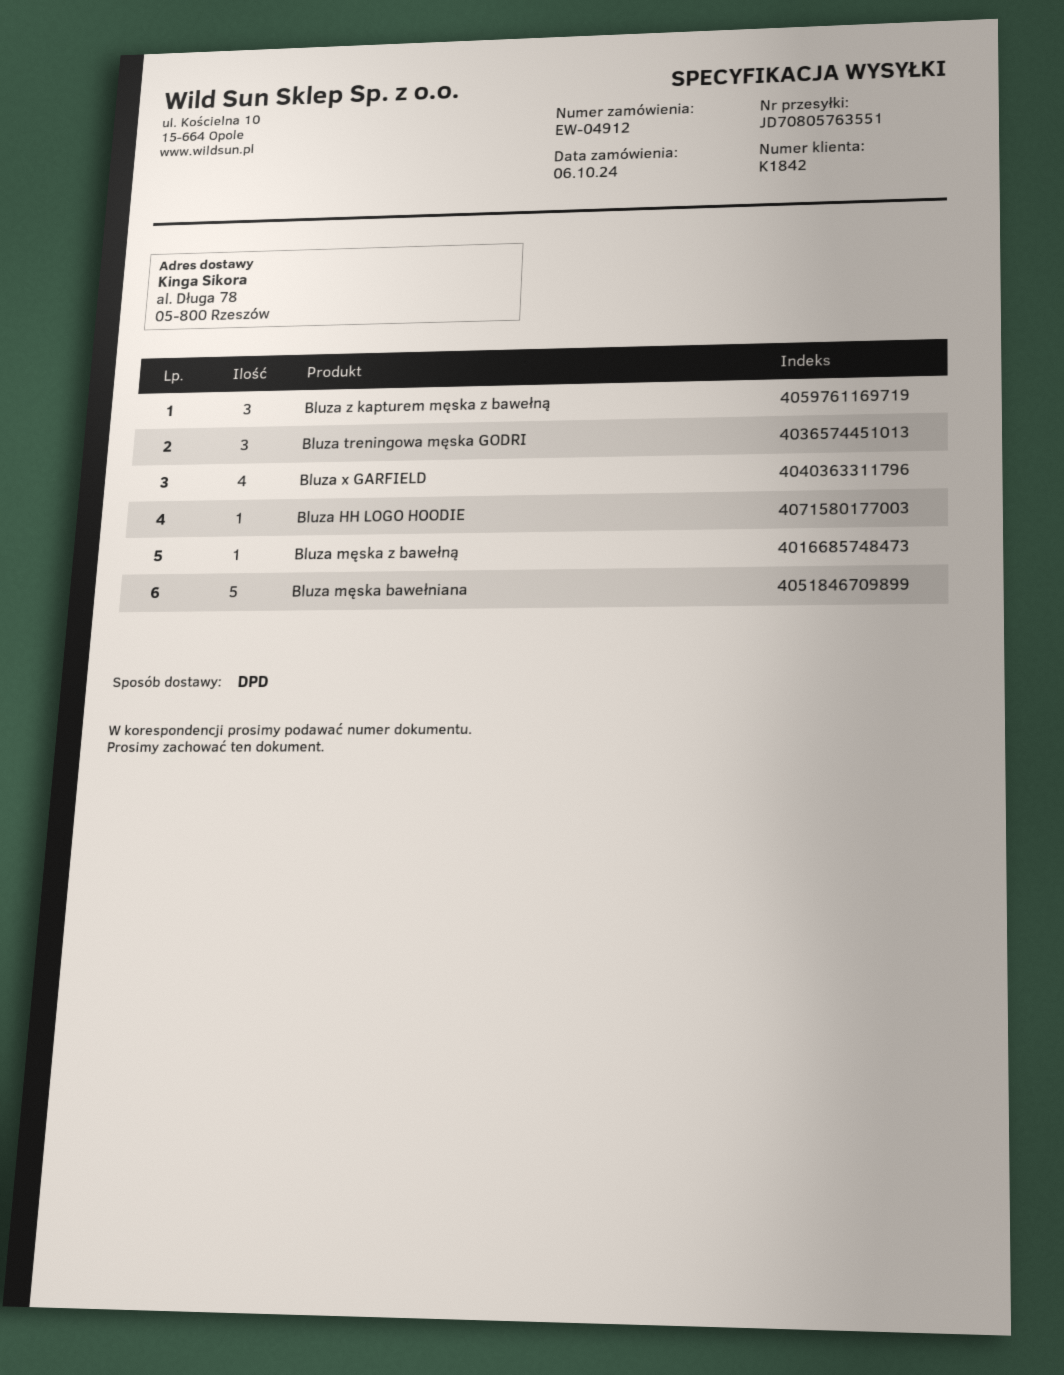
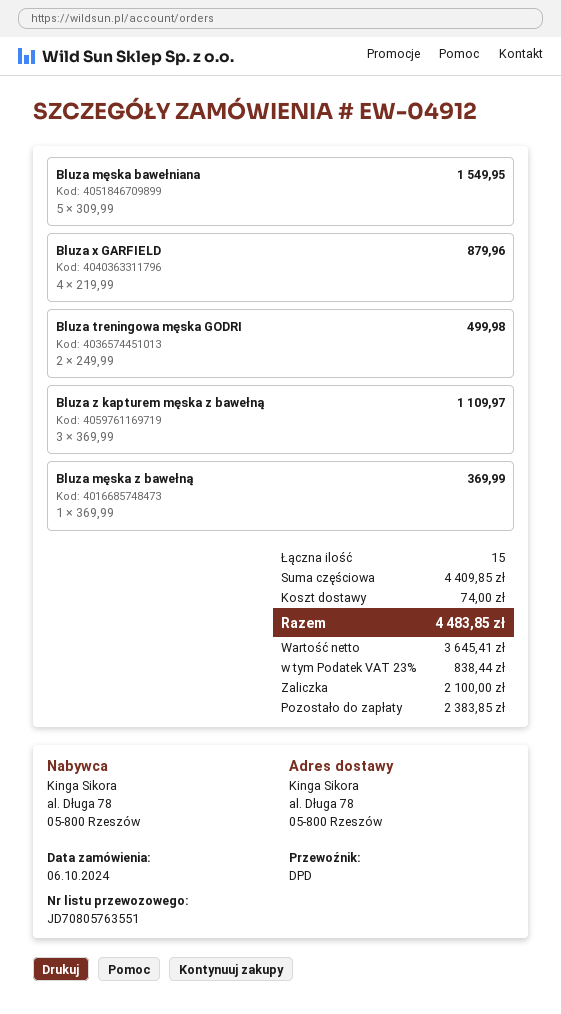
Bluza treningowa męska GODRI: 3 -> 2
Bluza HH LOGO HOODIE: 1 -> none

